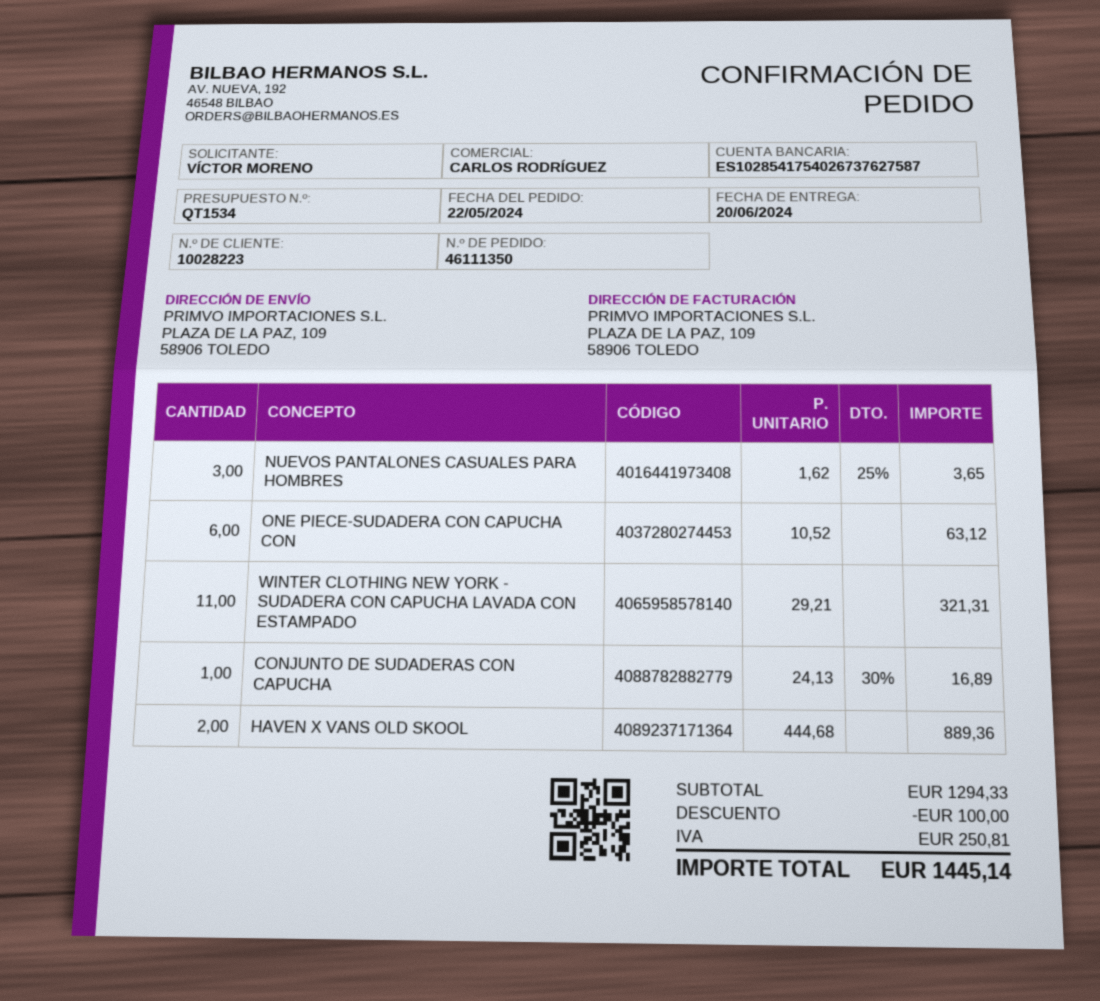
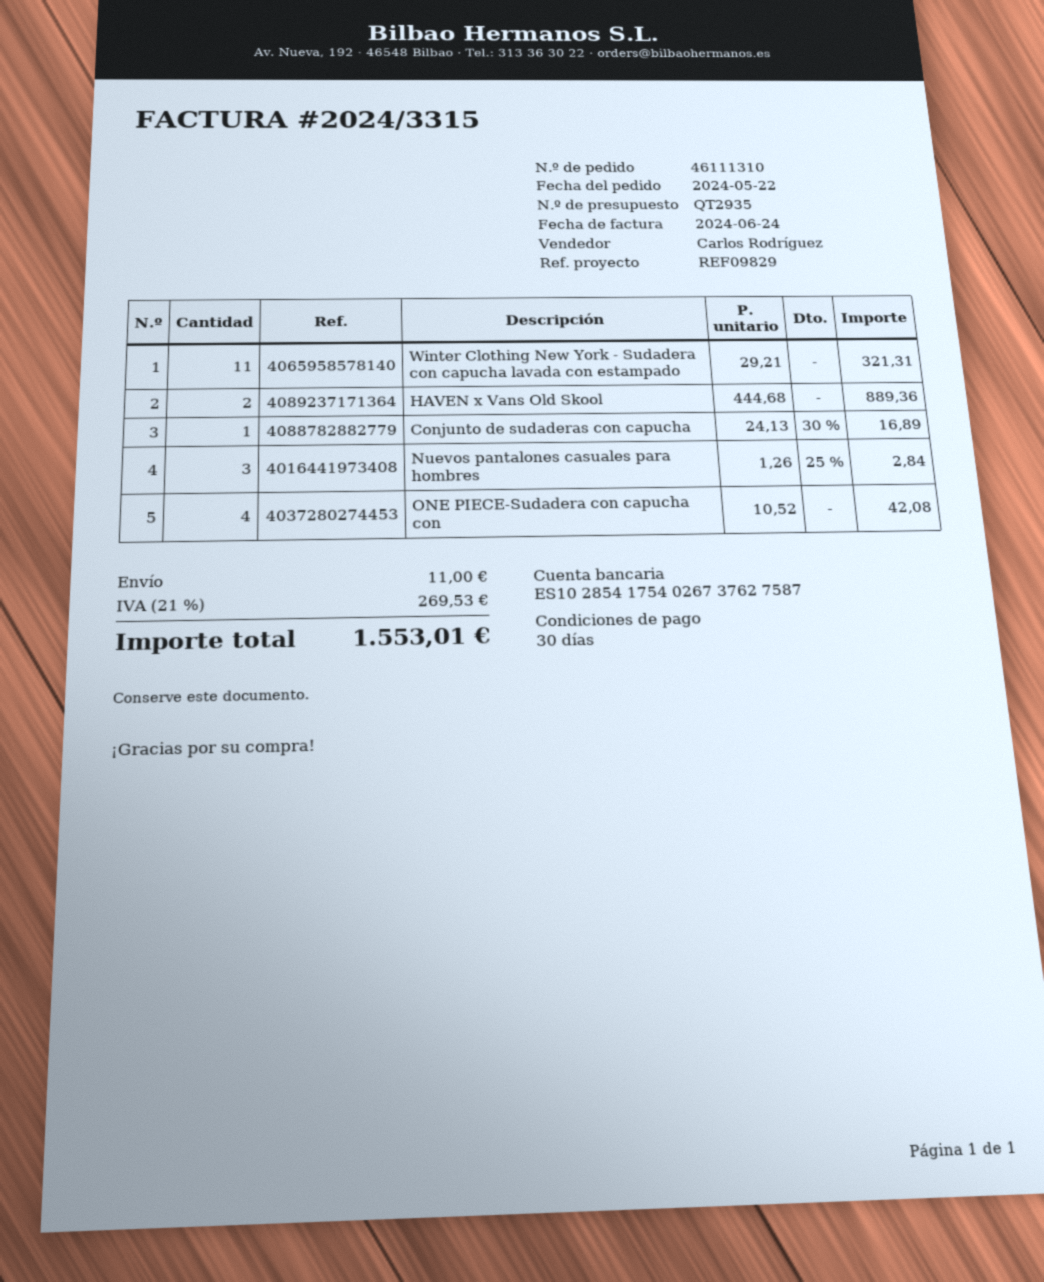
quote number: QT1534 -> QT2935
order number: 46111350 -> 46111310
NUEVOS PANTALONES CASUALES PARA HOMBRES: 3 x 1.62 - 25% = 3.65 -> 3 x 1.26 - 25% = 2.84
ONE PIECE-SUDADERA CON CAPUCHA CON: 6 x 10.52 = 63.12 -> 4 x 10.52 = 42.08
discount: 100.00 -> none
shipping: none -> 11.00
tax: 250.81 -> 269.53
total: 1445.14 -> 1553.01

